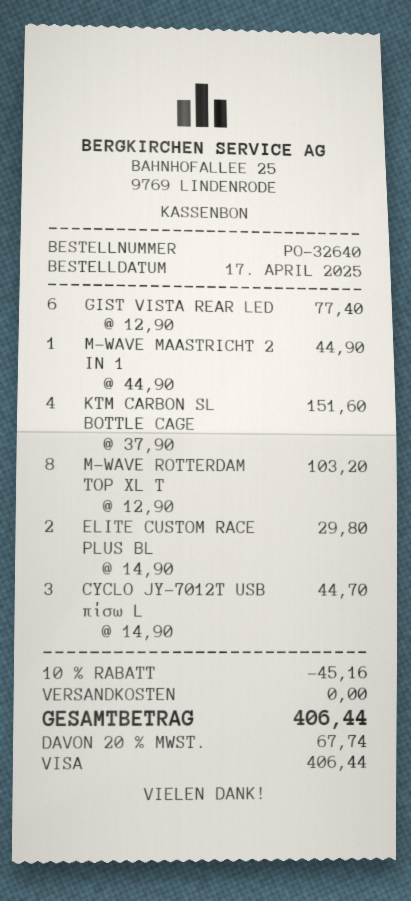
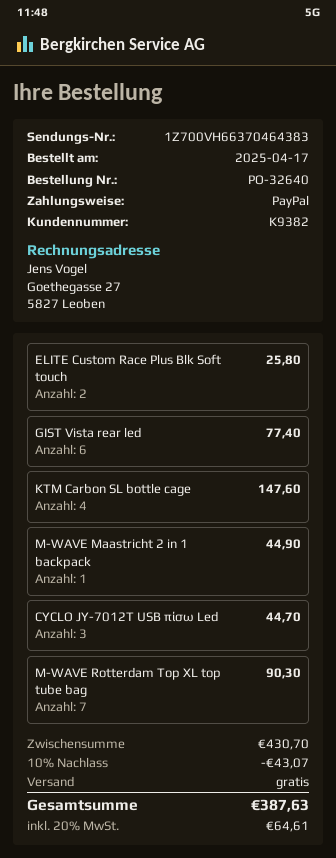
payment method: Visa -> PayPal
KTM CARBON SL BOTTLE CAGE: 4 for 151.60 -> 4 for 147.60
M-WAVE ROTTERDAM TOP XL T: 8 for 103.20 -> 7 for 90.30
ELITE CUSTOM RACE PLUS BL: 2 for 29.80 -> 2 for 25.80
discount: 10% = 45.16 -> 10% = 43.07
tax: 20% = 67.74 -> 20% = 64.61
total: 406.44 -> 387.63

